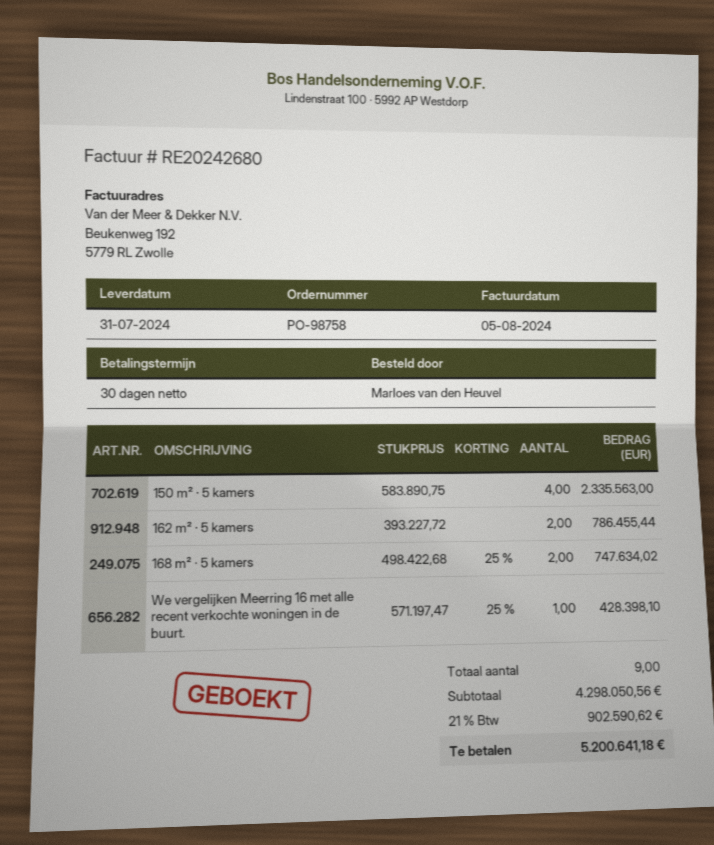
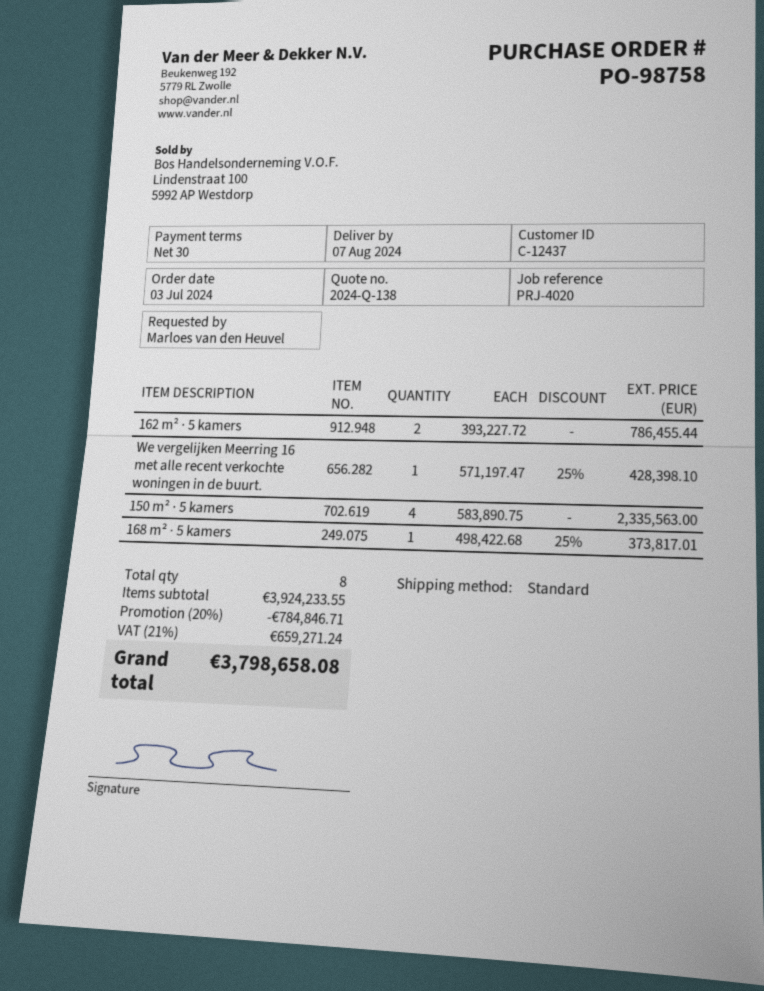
delivery date: 2024-07-31 -> 2024-08-07
168 m² · 5 kamers: 2 x 498422.68 - 25% = 747634.02 -> 1 x 498422.68 - 25% = 373817.01
total quantity: 9 -> 8
subtotal: 4298050.56 -> 3924233.55
discount: none -> 20% = 784846.71
tax: 21% = 902590.62 -> 21% = 659271.24
total: 5200641.18 -> 3798658.08

